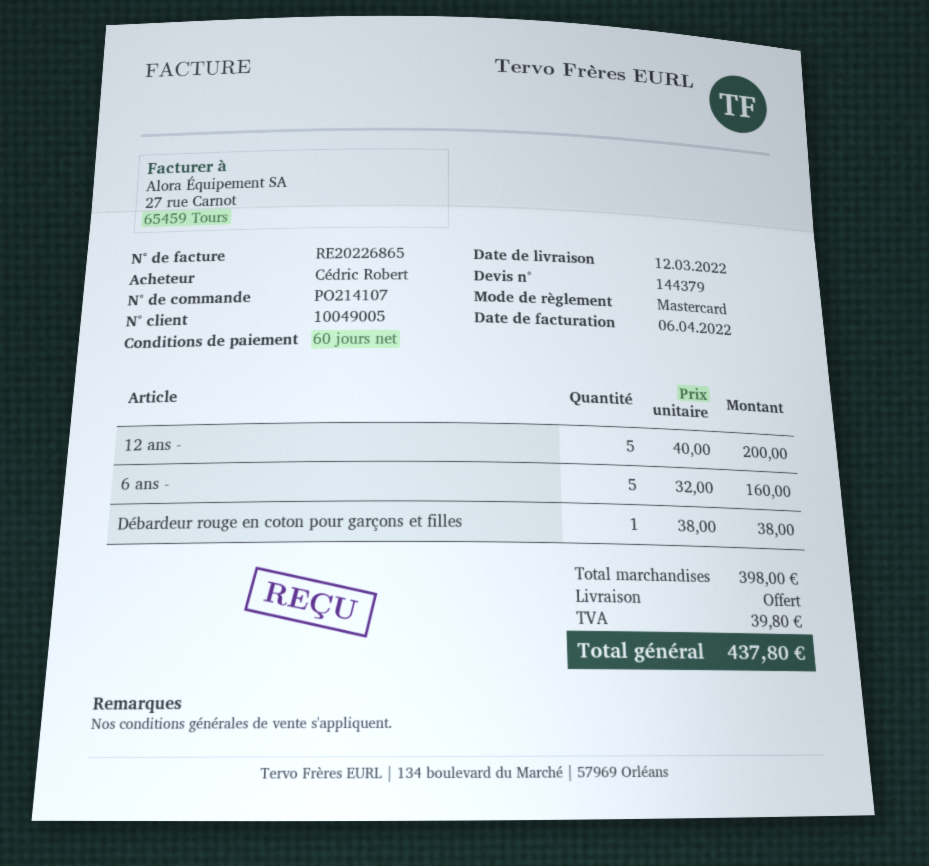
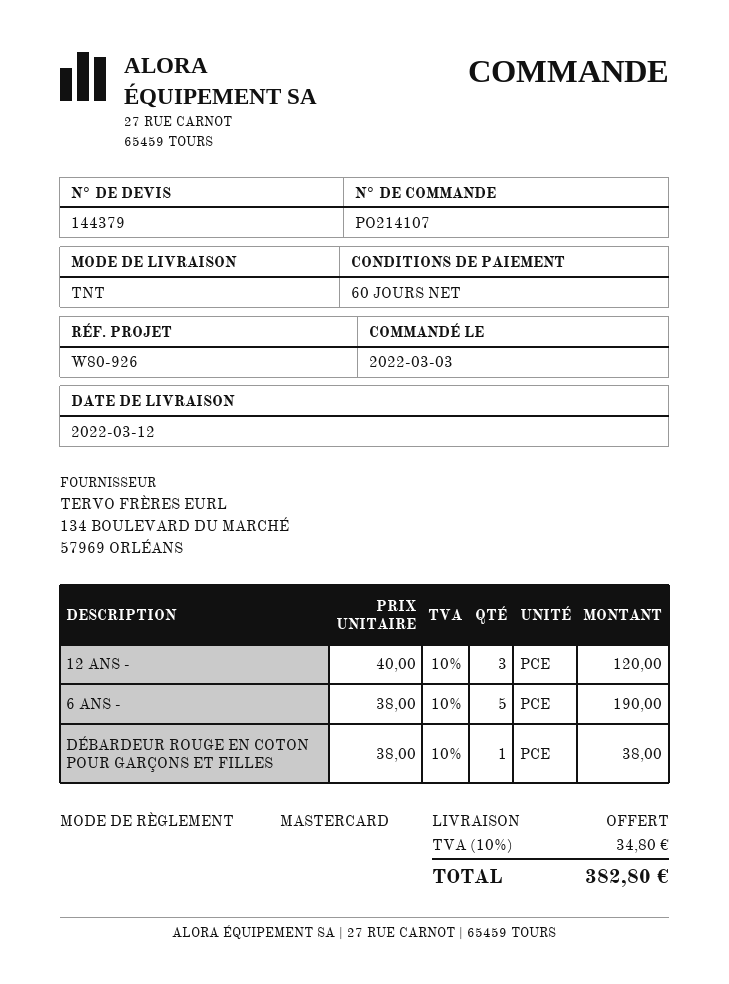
12 ans -: 5 x 40.00 = 200.00 -> 3 x 40.00 = 120.00
6 ans -: 5 x 32.00 = 160.00 -> 5 x 38.00 = 190.00
tax: 39.80 -> 34.80
total: 437.80 -> 382.80

